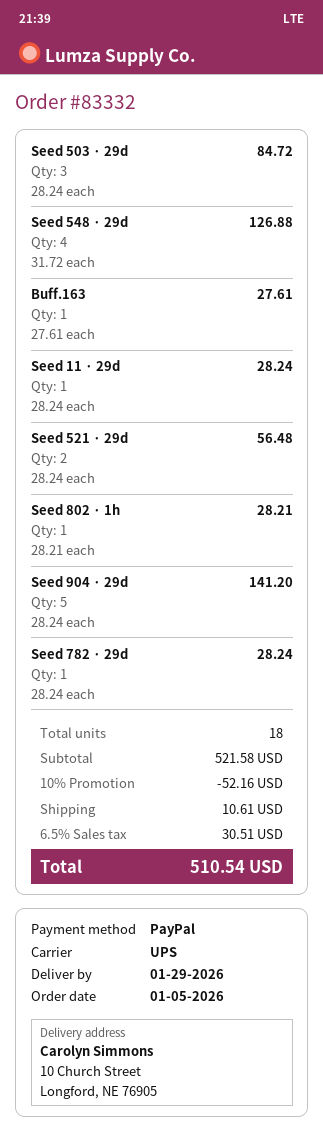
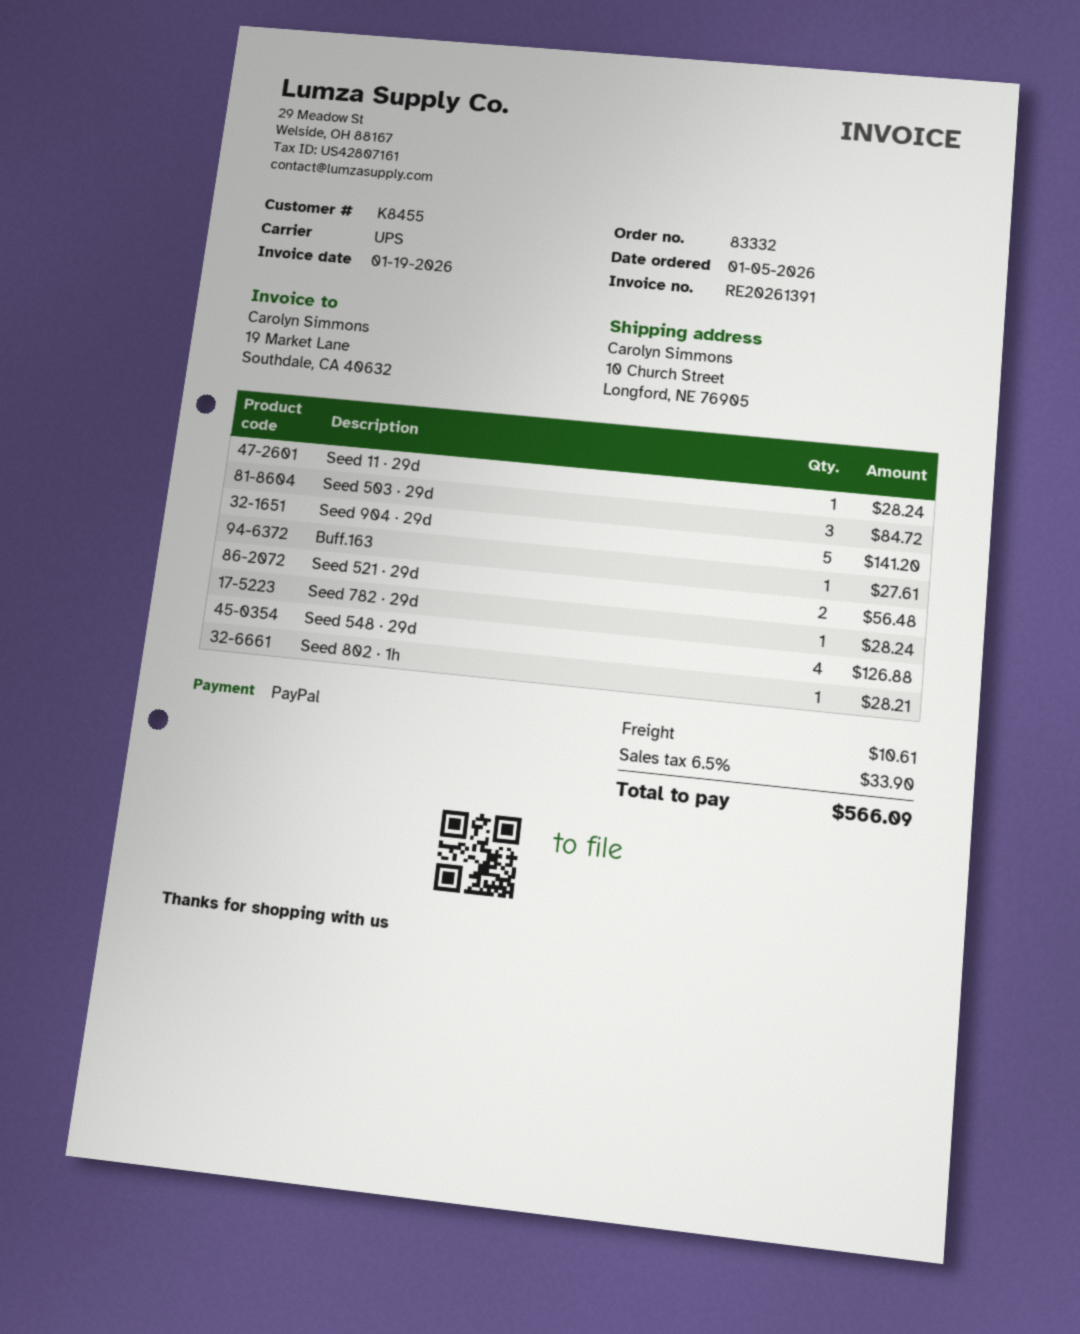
discount: 10% = 52.16 -> none
tax: 6.5% = 30.51 -> 6.5% = 33.90
total: 510.54 -> 566.09

